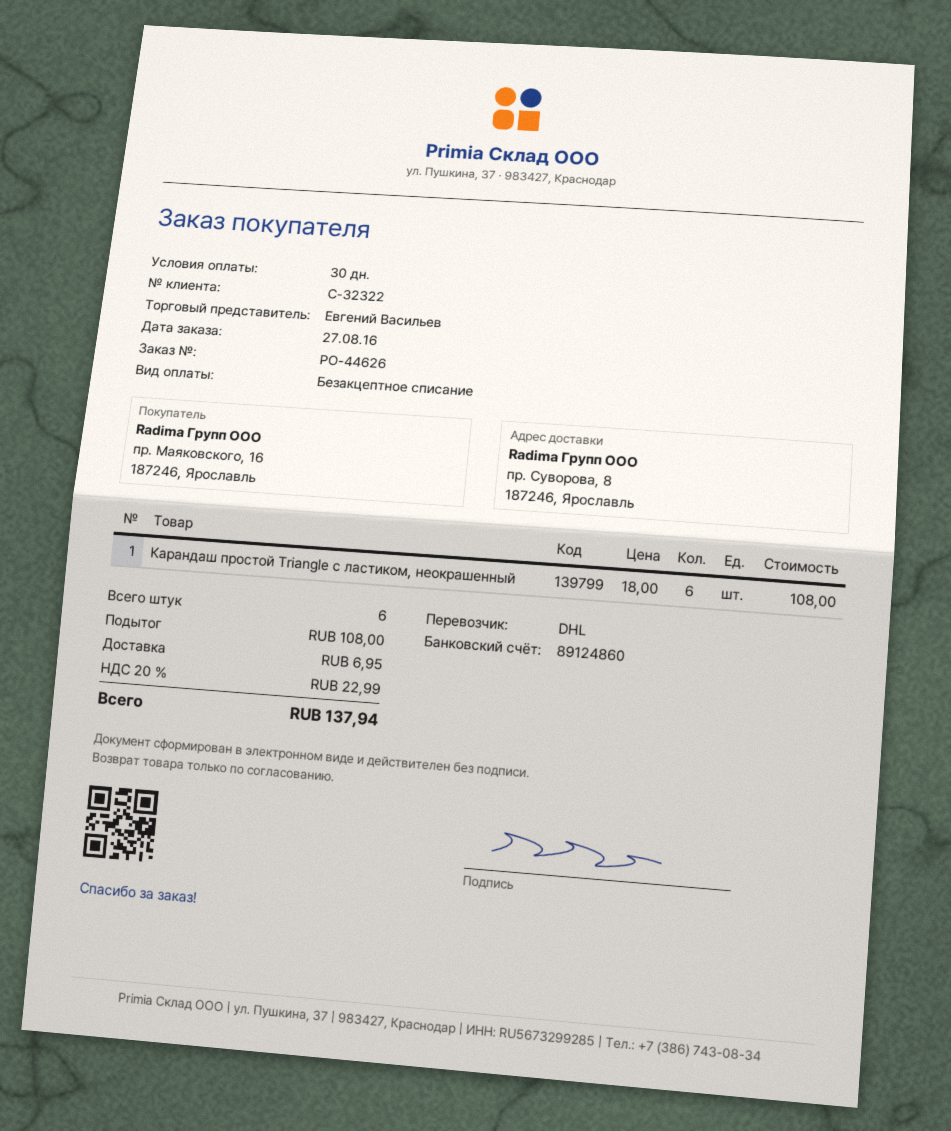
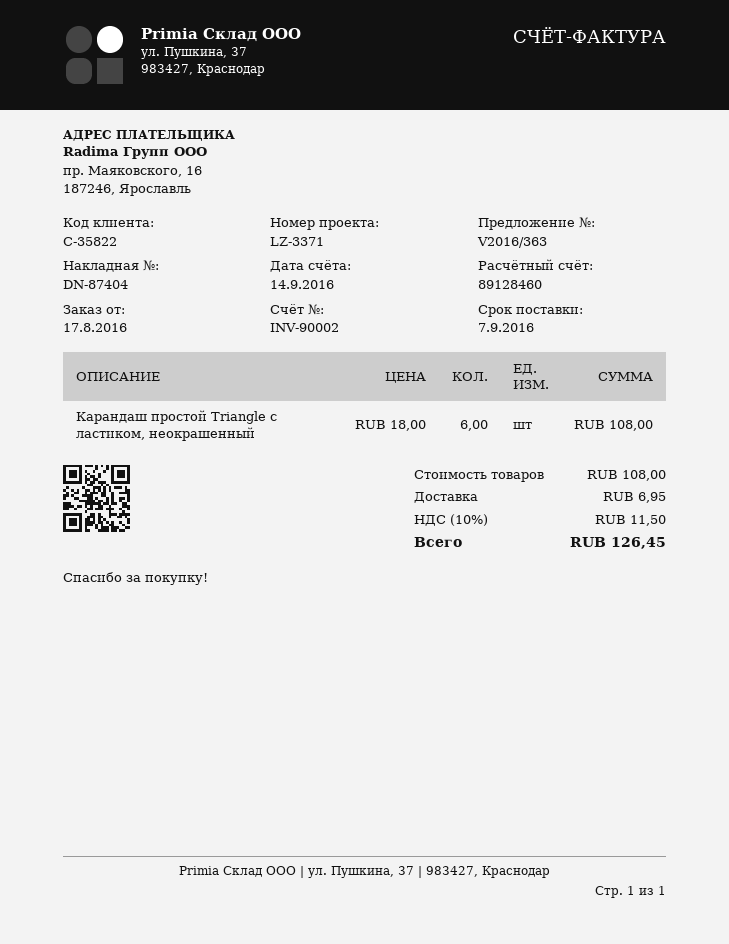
order date: 2016-08-27 -> 2016-08-17
customer number: C-32322 -> C-35822
bank account: 89124860 -> 89128460
tax: 20% = 22.99 -> 10% = 11.50
total: 137.94 -> 126.45

